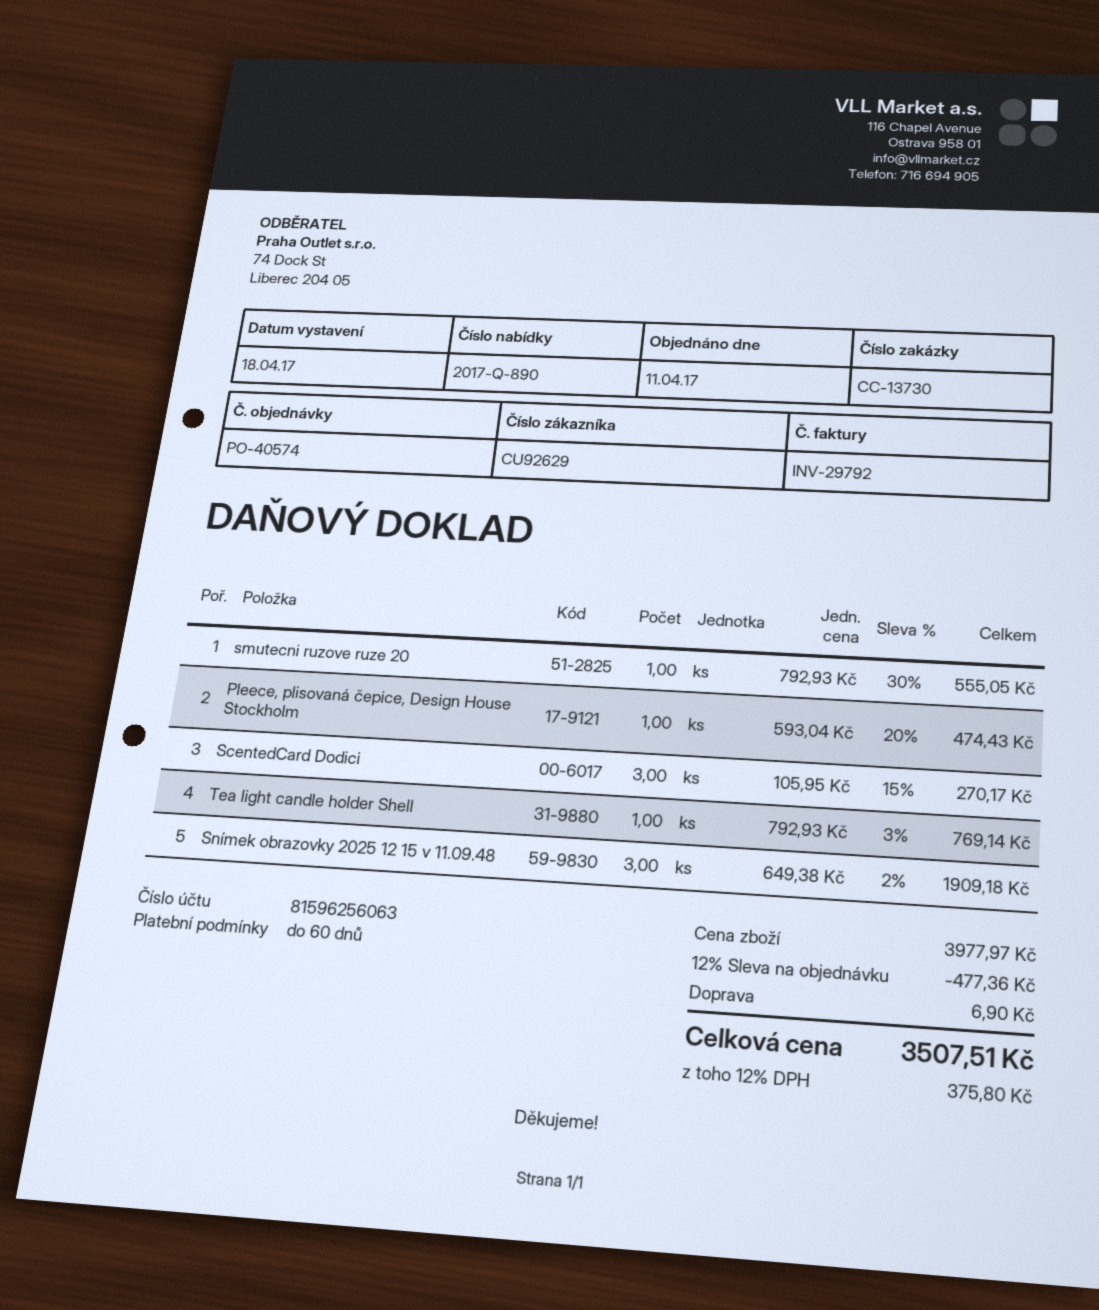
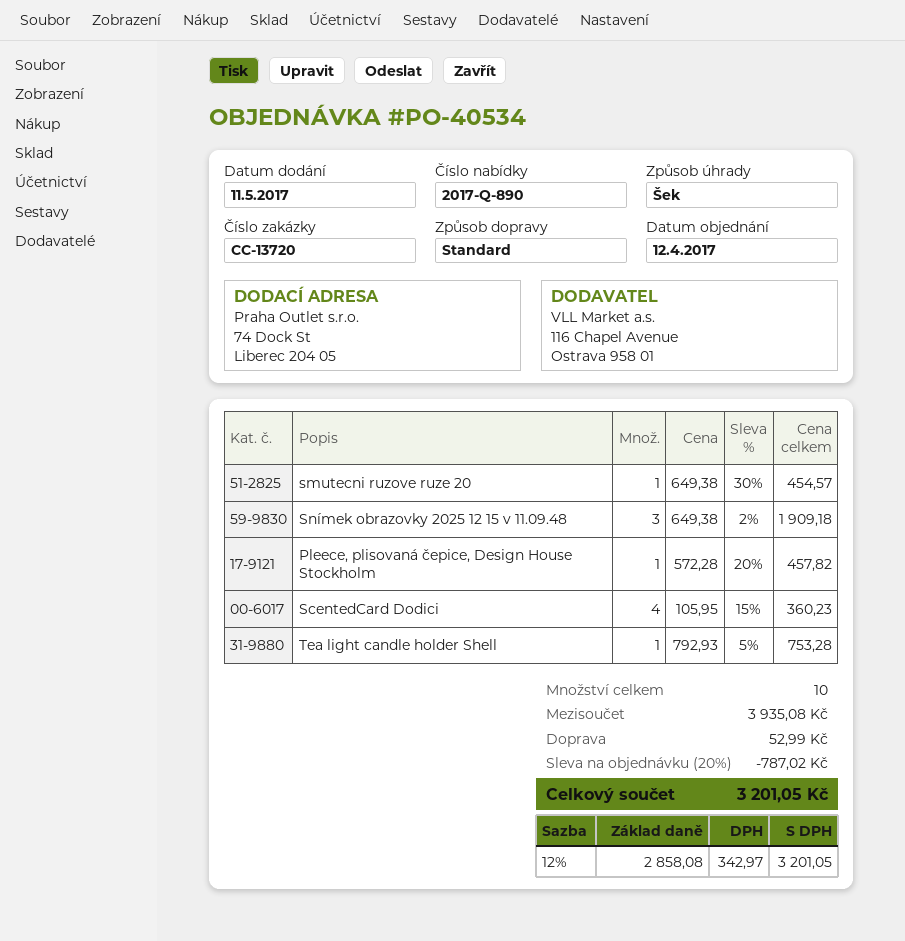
order number: PO-40574 -> PO-40534
order date: 2017-04-11 -> 2017-04-12
reference: CC-13730 -> CC-13720
smutecni ruzove ruze 20: 1 x 792.93 - 30% = 555.05 -> 1 x 649.38 - 30% = 454.57
Pleece, plisovaná čepice, Design House Stockholm: 1 x 593.04 - 20% = 474.43 -> 1 x 572.28 - 20% = 457.82
ScentedCard Dodici: 3 x 105.95 - 15% = 270.17 -> 4 x 105.95 - 15% = 360.23
Tea light candle holder Shell: 1 x 792.93 - 3% = 769.14 -> 1 x 792.93 - 5% = 753.28
subtotal: 3977.97 -> 3935.08
discount: 12% = 477.36 -> 20% = 787.02
shipping: 6.90 -> 52.99
tax: 12% = 375.80 -> 12% = 342.97
total: 3507.51 -> 3201.05

